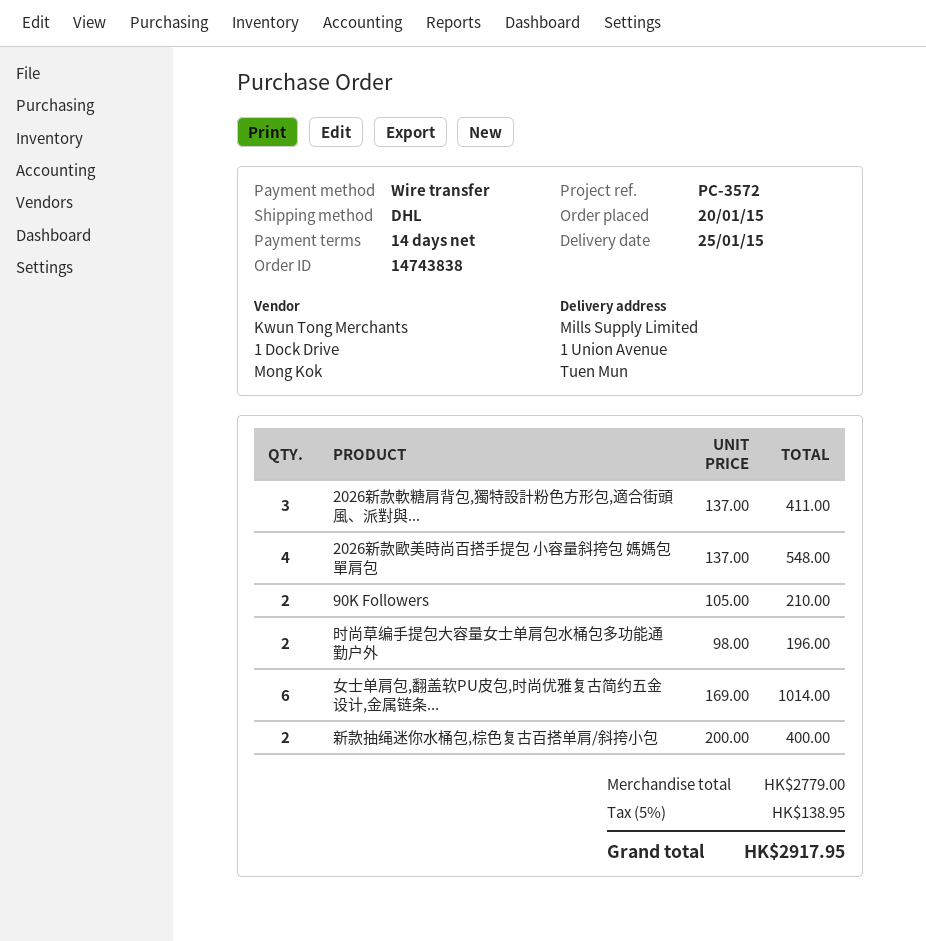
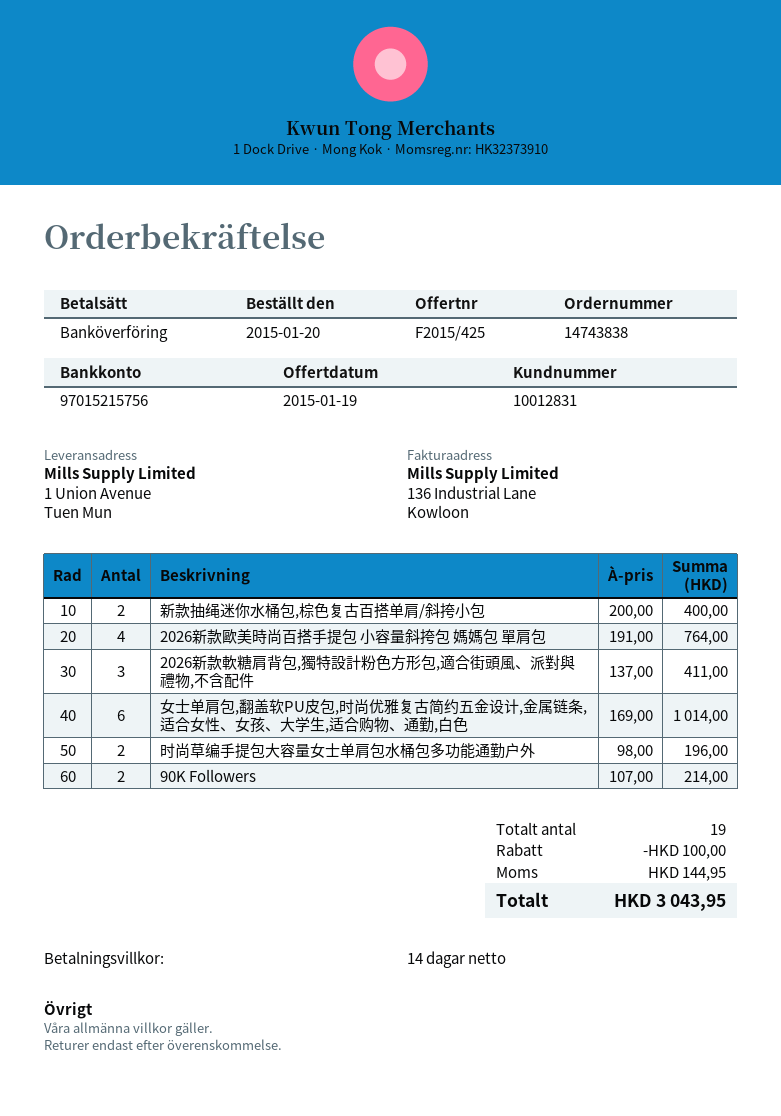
2026新款歐美時尚百搭手提包 小容量斜挎包 媽媽包 單肩包: 4 x 137.00 = 548.00 -> 4 x 191.00 = 764.00
90K Followers: 2 x 105.00 = 210.00 -> 2 x 107.00 = 214.00
discount: none -> 100.00
tax: 138.95 -> 144.95
total: 2917.95 -> 3043.95

